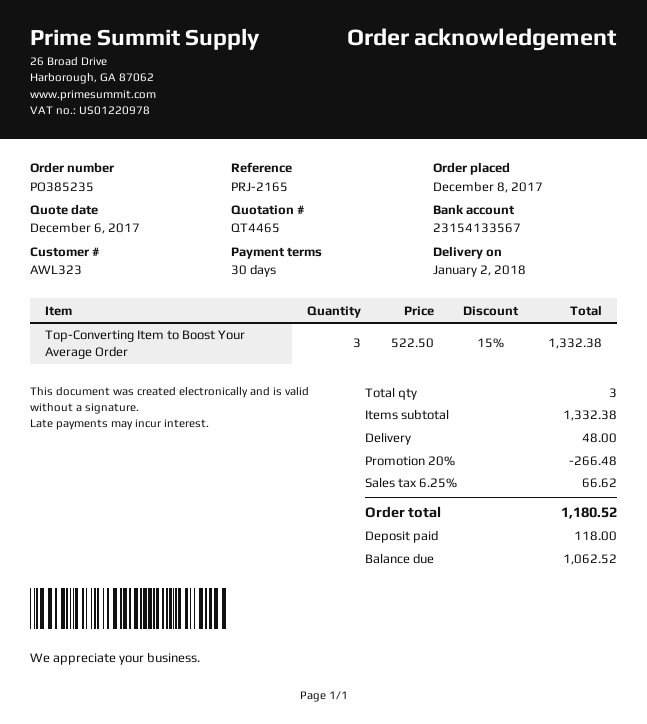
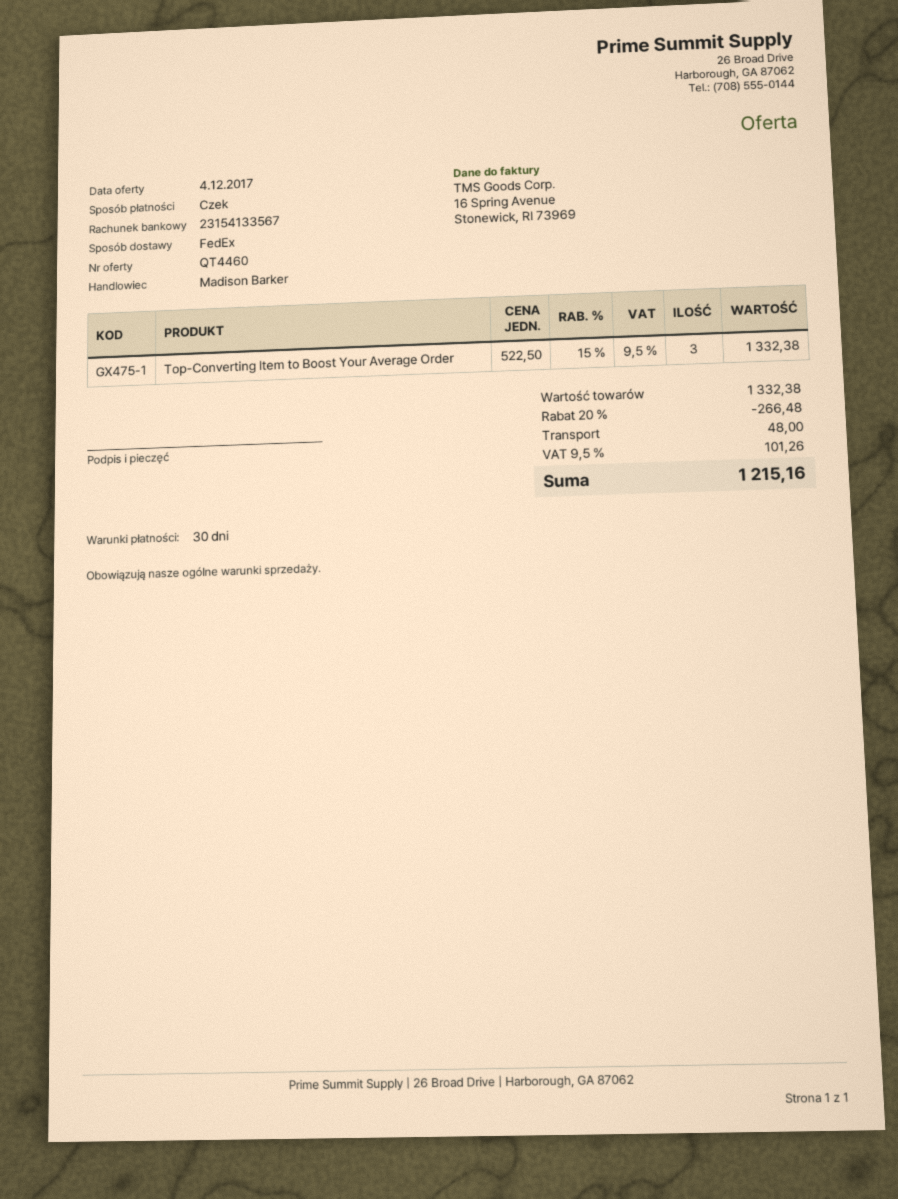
quote number: QT4465 -> QT4460
quote date: 2017-12-06 -> 2017-12-04
tax: 6.25% = 66.62 -> 9.5% = 101.26
total: 1180.52 -> 1215.16

